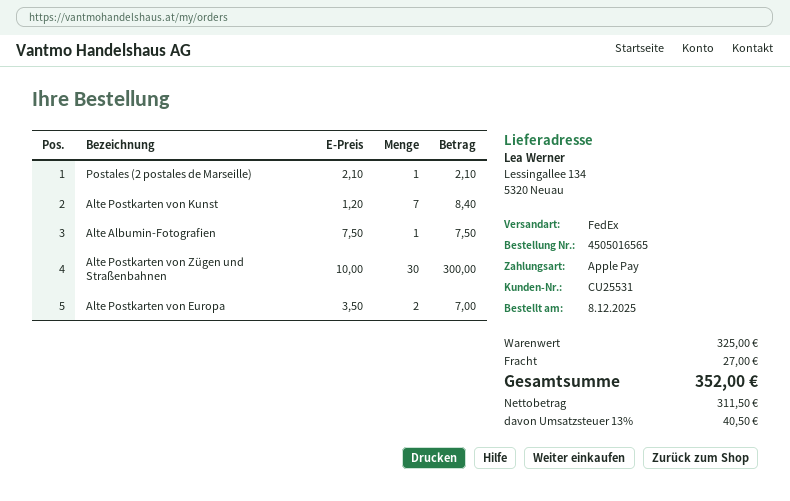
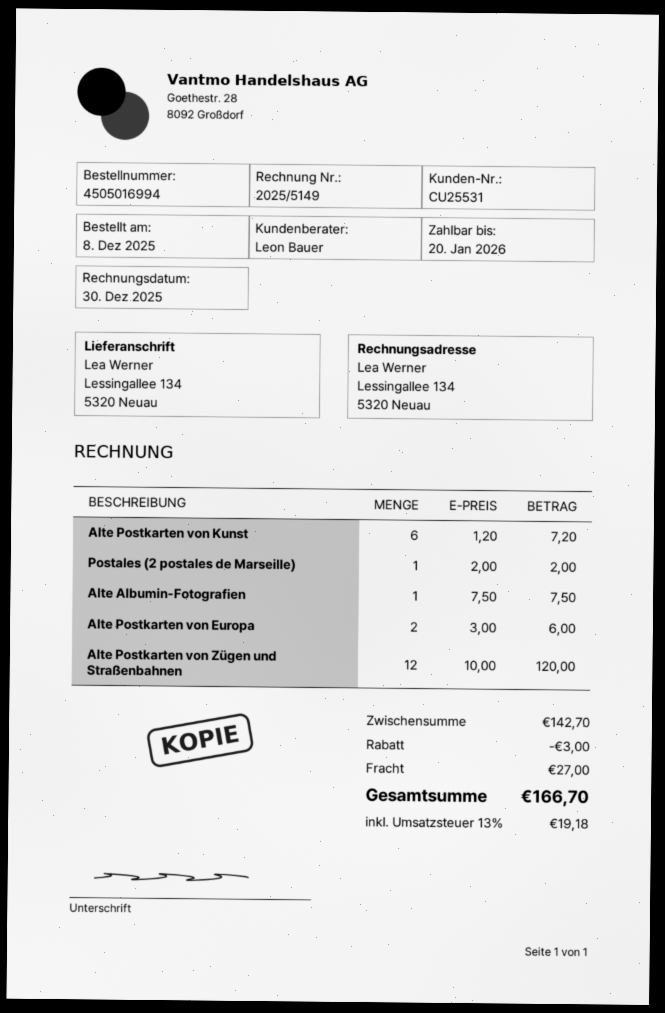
order number: 4505016565 -> 4505016994
Postales (2 postales de Marseille): 1 x 2.10 = 2.10 -> 1 x 2.00 = 2.00
Alte Postkarten von Kunst: 7 x 1.20 = 8.40 -> 6 x 1.20 = 7.20
Alte Postkarten von Zügen und Straßenbahnen: 30 x 10.00 = 300.00 -> 12 x 10.00 = 120.00
Alte Postkarten von Europa: 2 x 3.50 = 7.00 -> 2 x 3.00 = 6.00
subtotal: 325.00 -> 142.70
discount: none -> 3.00
tax: 13% = 40.50 -> 13% = 19.18
total: 352.00 -> 166.70

